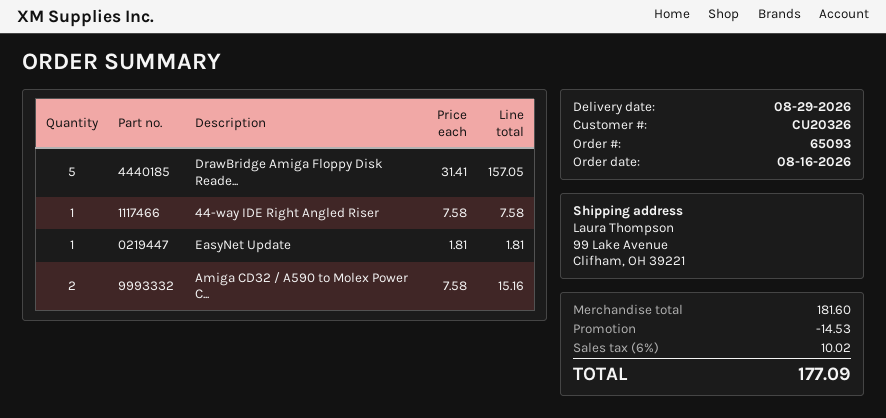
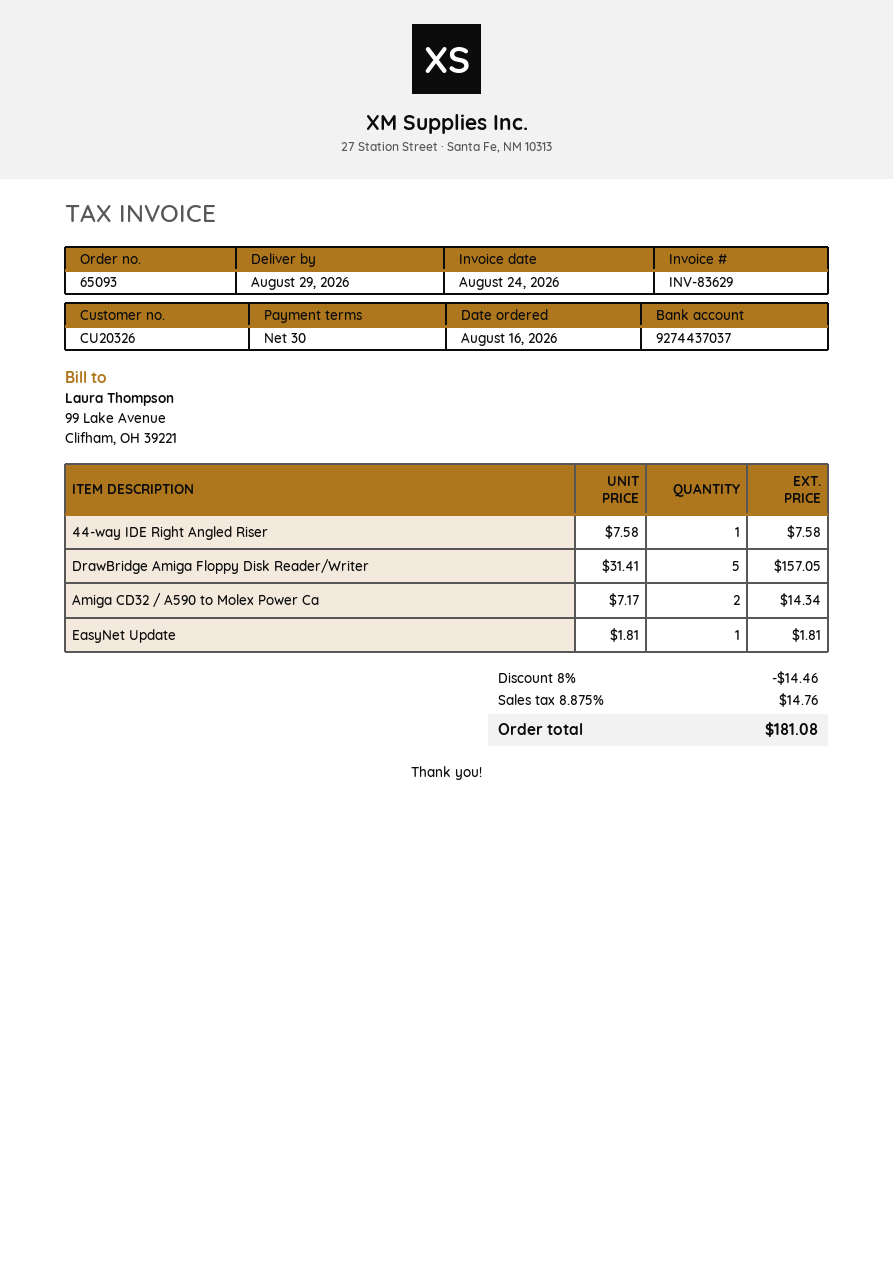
Amiga CD32 / A590 to Molex Power C...: 2 x 7.58 = 15.16 -> 2 x 7.17 = 14.34
discount: 14.53 -> 14.46
tax: 6% = 10.02 -> 8.875% = 14.76
total: 177.09 -> 181.08

